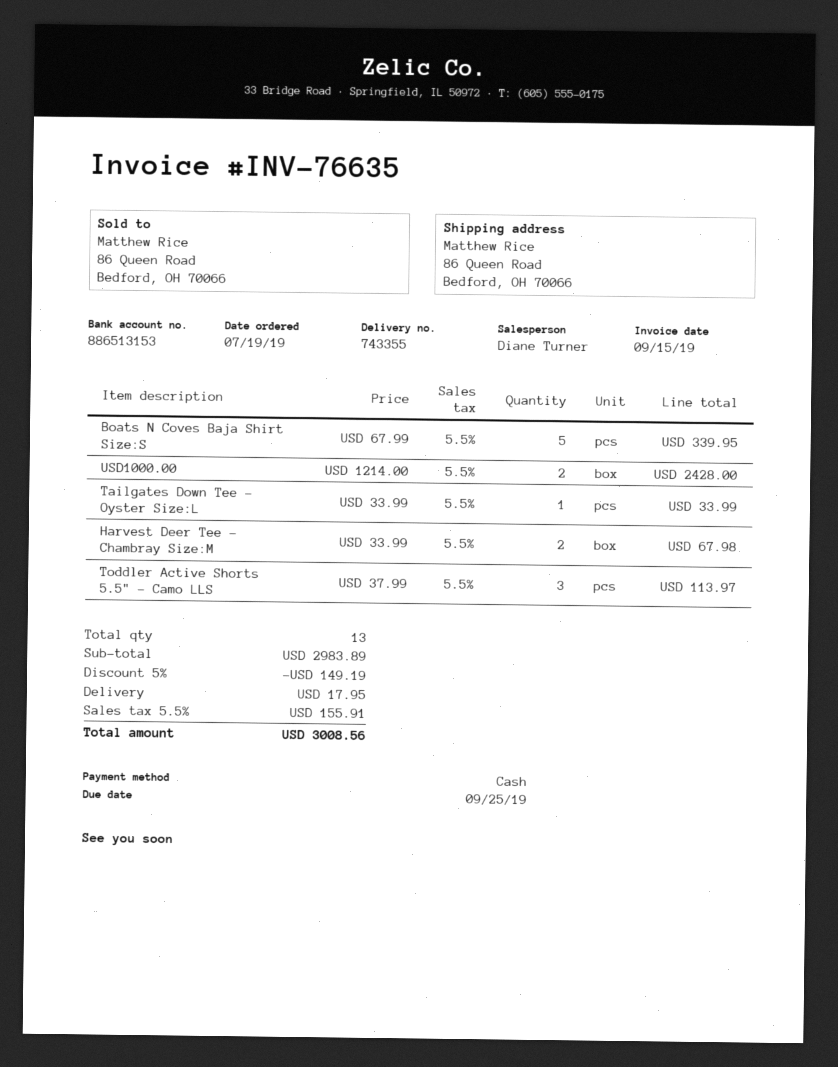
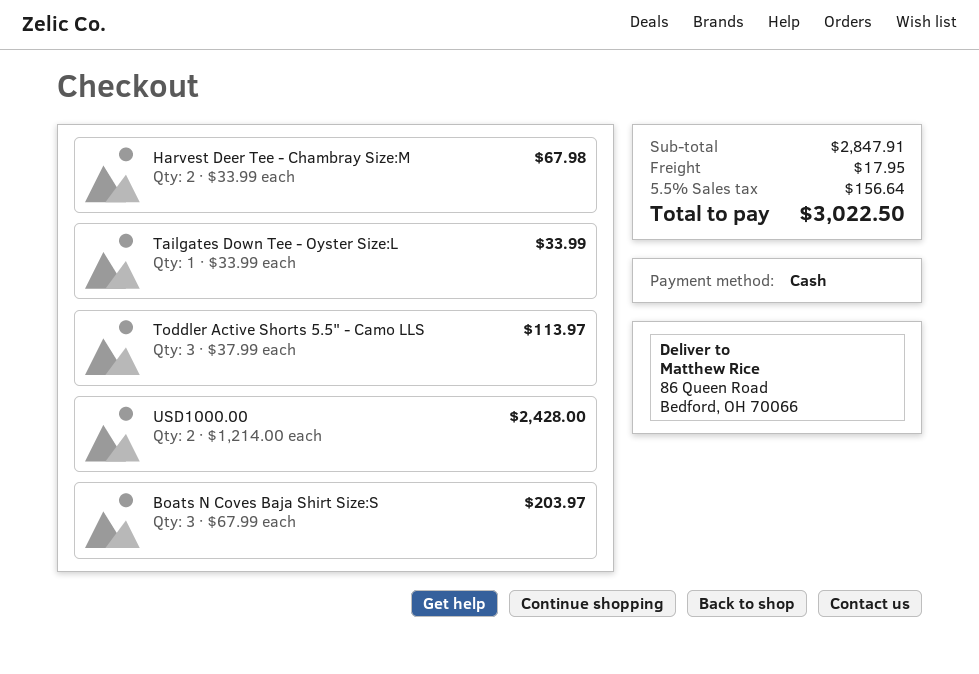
Boats N Coves Baja Shirt Size:S: 5 x 67.99 = 339.95 -> 3 x 67.99 = 203.97
subtotal: 2983.89 -> 2847.91
discount: 5% = 149.19 -> none
tax: 5.5% = 155.91 -> 5.5% = 156.64
total: 3008.56 -> 3022.50

